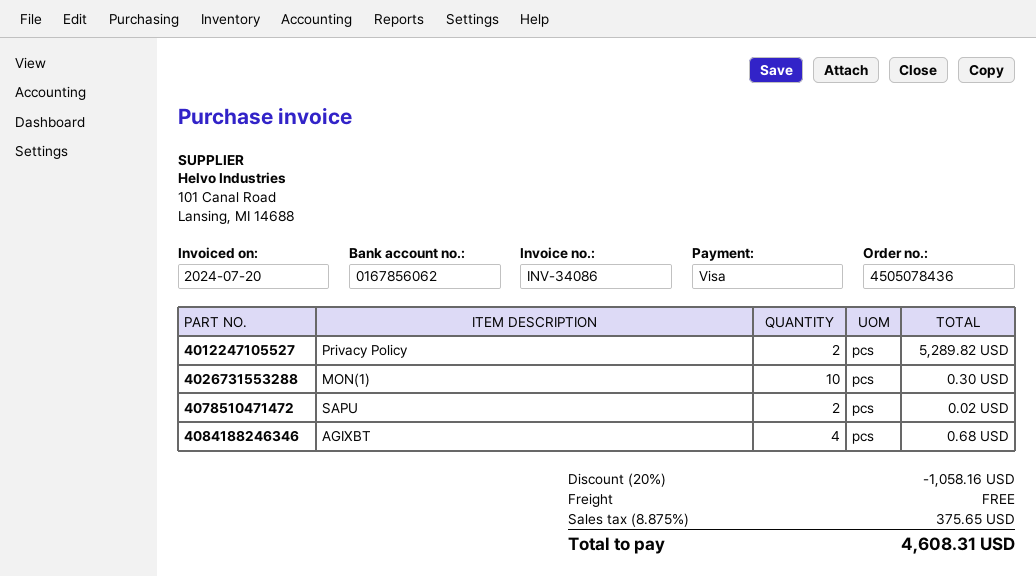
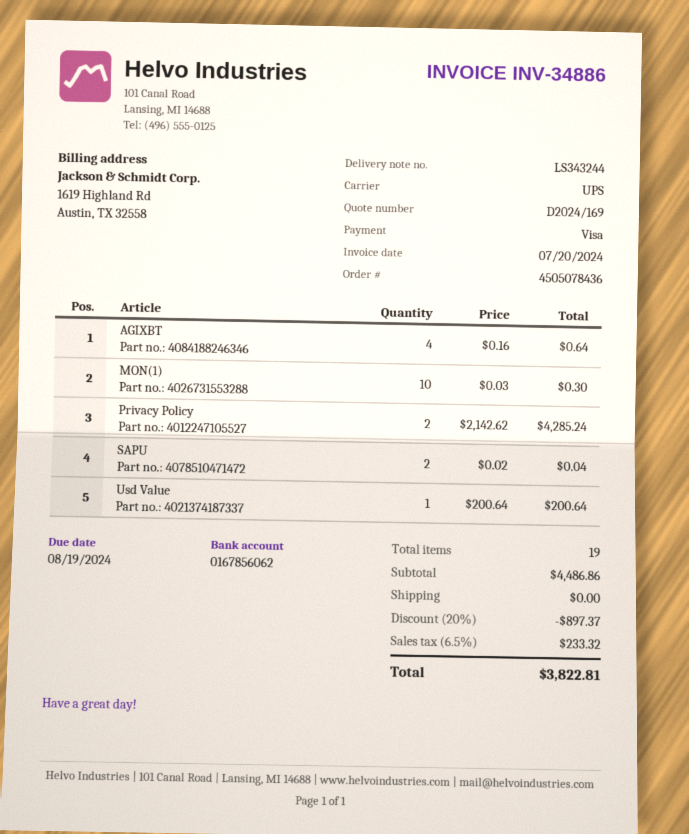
invoice number: INV-34086 -> INV-34886
Privacy Policy: 2 for 5289.82 -> 2 for 4285.24
SAPU: 2 for 0.02 -> 2 for 0.04
AGIXBT: 4 for 0.68 -> 4 for 0.64
Usd Value: none -> 1 for 200.64
discount: 20% = 1058.16 -> 20% = 897.37
tax: 8.875% = 375.65 -> 6.5% = 233.32
total: 4608.31 -> 3822.81

